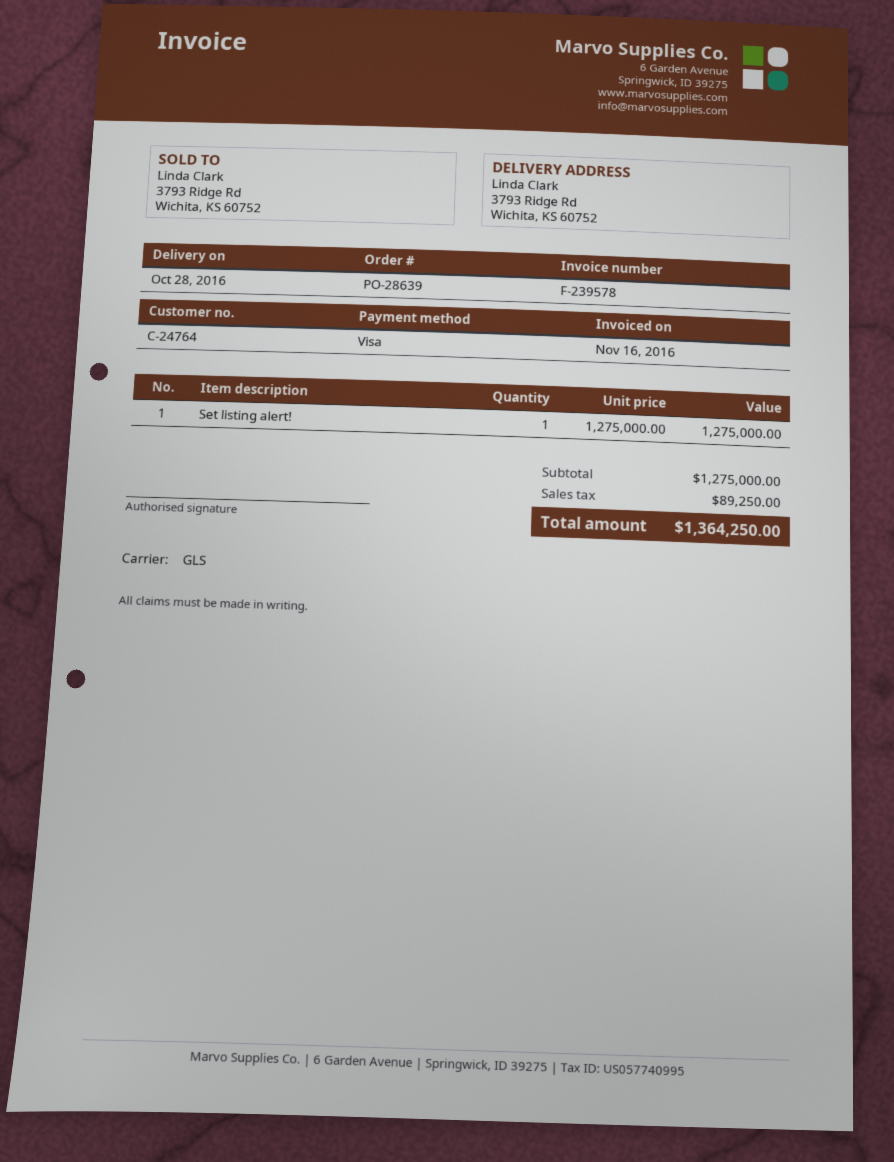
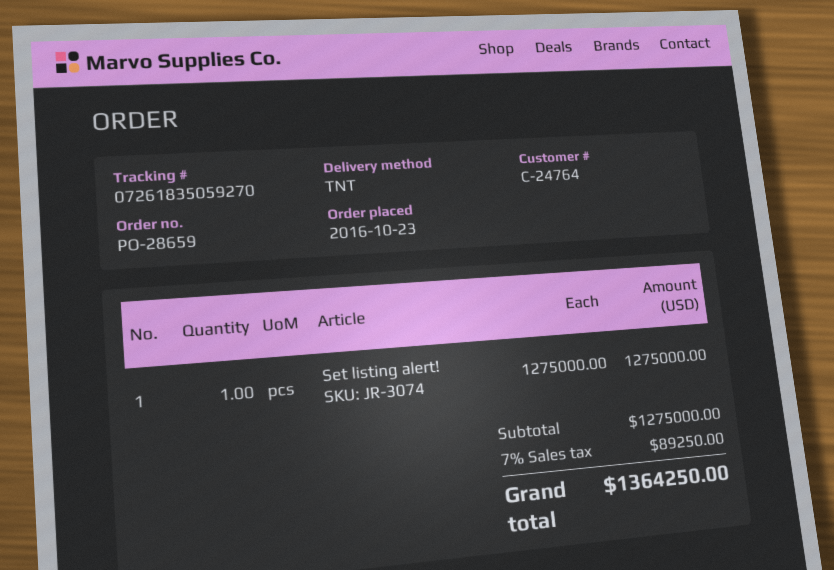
order number: PO-28639 -> PO-28659
shipping method: GLS -> TNT

